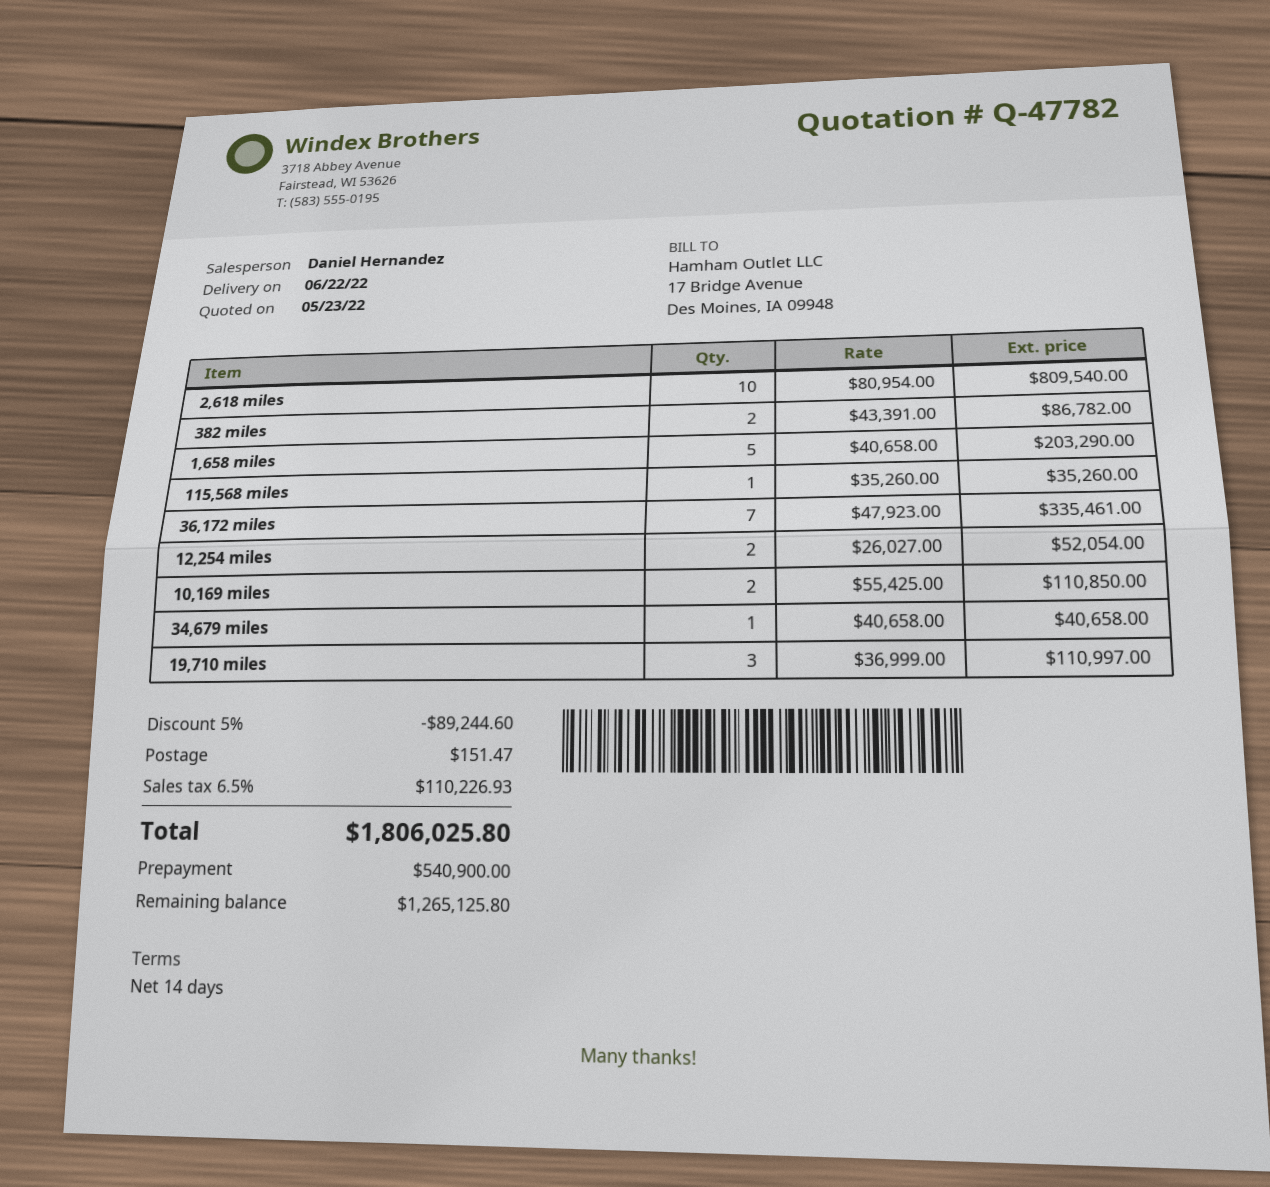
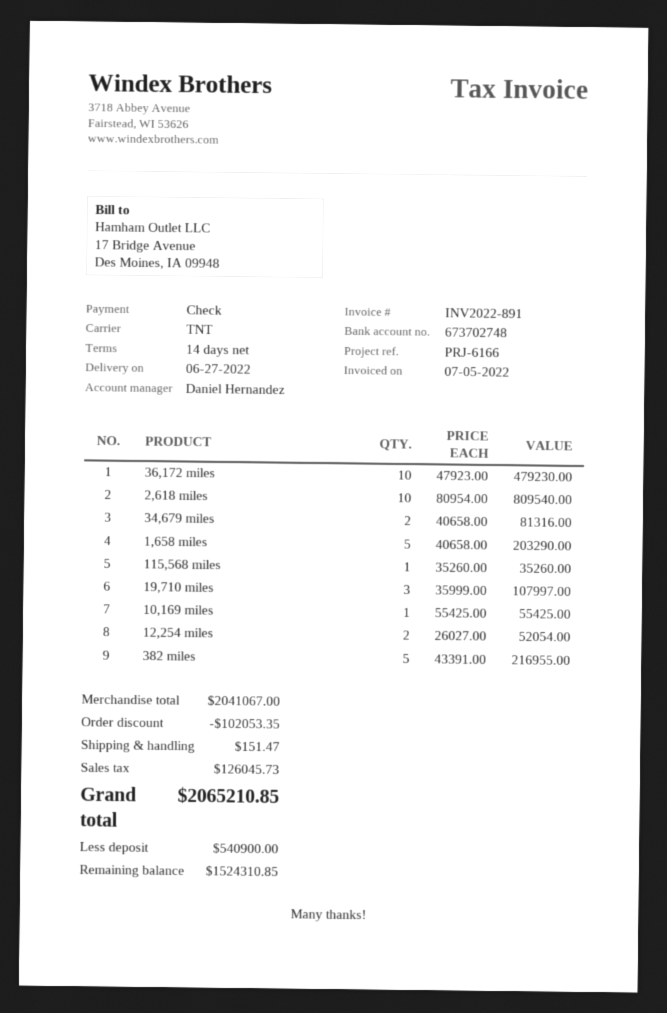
delivery date: 2022-06-22 -> 2022-06-27
382 miles: 2 x 43391.00 = 86782.00 -> 5 x 43391.00 = 216955.00
36,172 miles: 7 x 47923.00 = 335461.00 -> 10 x 47923.00 = 479230.00
10,169 miles: 2 x 55425.00 = 110850.00 -> 1 x 55425.00 = 55425.00
34,679 miles: 1 x 40658.00 = 40658.00 -> 2 x 40658.00 = 81316.00
19,710 miles: 3 x 36999.00 = 110997.00 -> 3 x 35999.00 = 107997.00
discount: 89244.60 -> 102053.35
tax: 110226.93 -> 126045.73
total: 1806025.80 -> 2065210.85
balance: 1265125.80 -> 1524310.85

